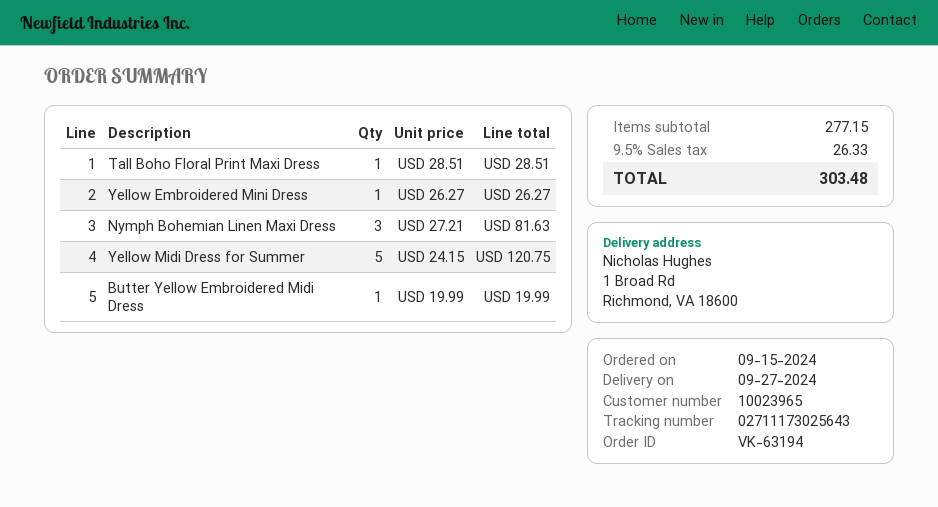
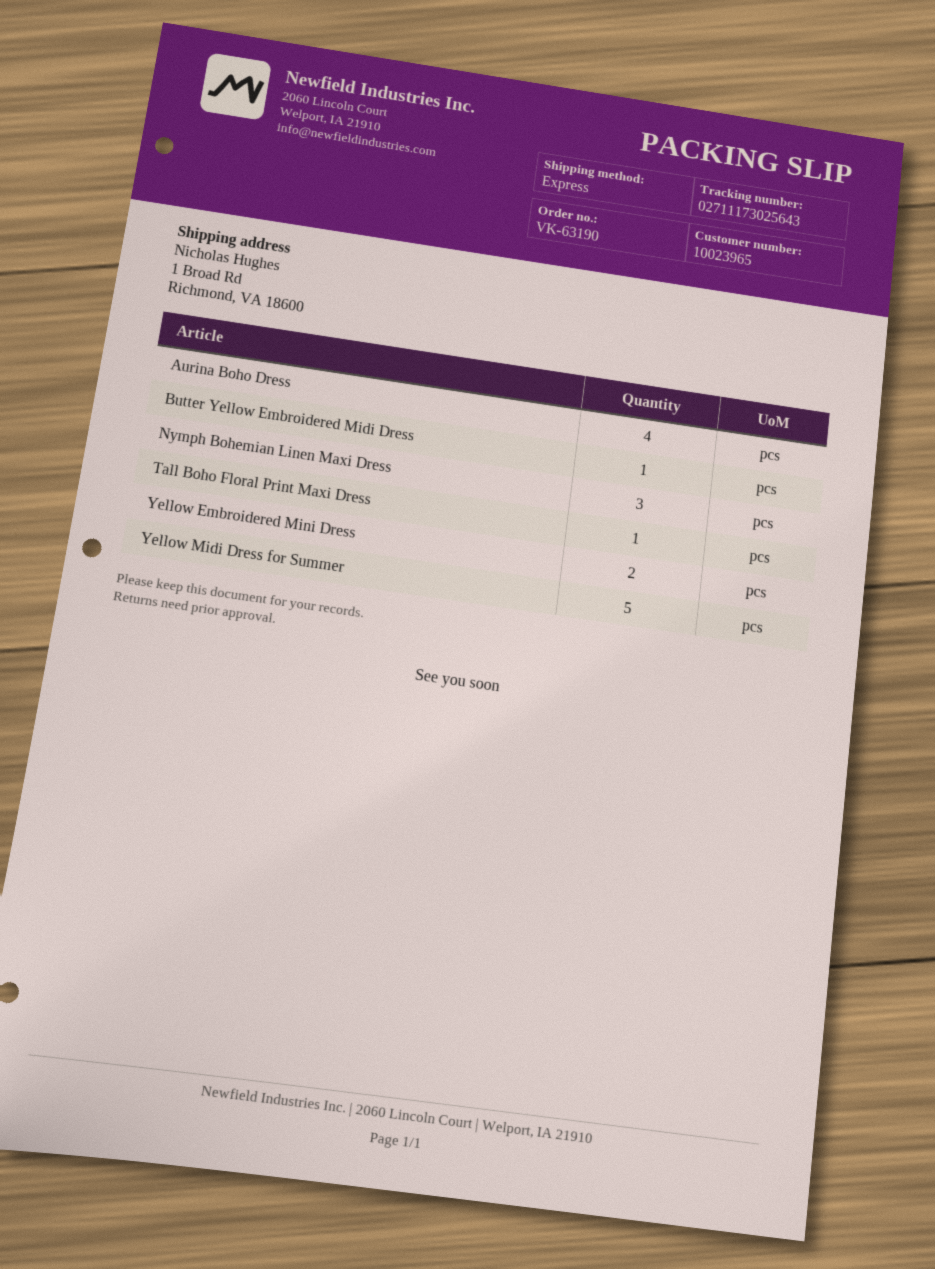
order number: VK-63194 -> VK-63190
Yellow Embroidered Mini Dress: 1 -> 2
Aurina Boho Dress: none -> 4

